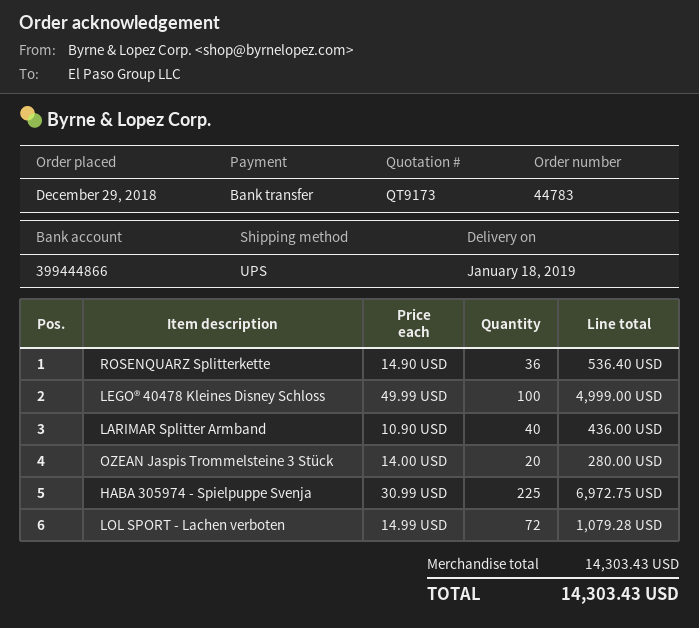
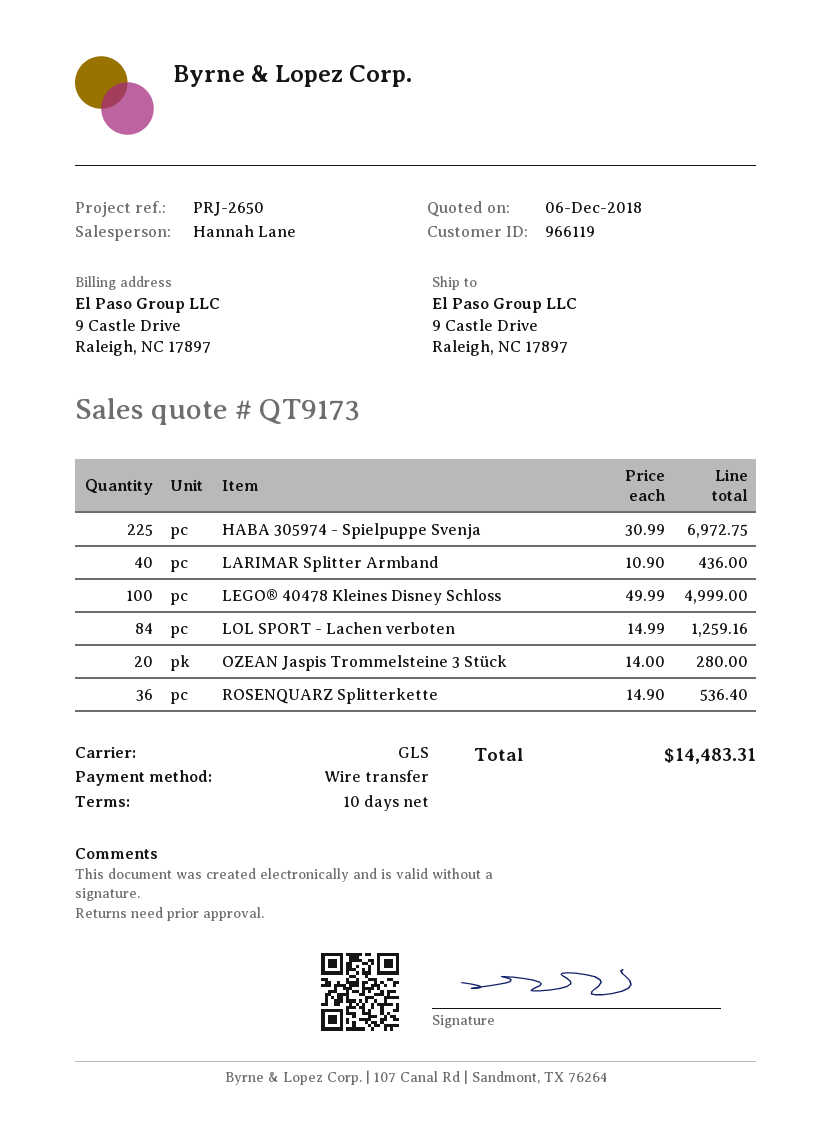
shipping method: UPS -> GLS
LOL SPORT - Lachen verboten: 72 x 14.99 = 1079.28 -> 84 x 14.99 = 1259.16
total: 14303.43 -> 14483.31

